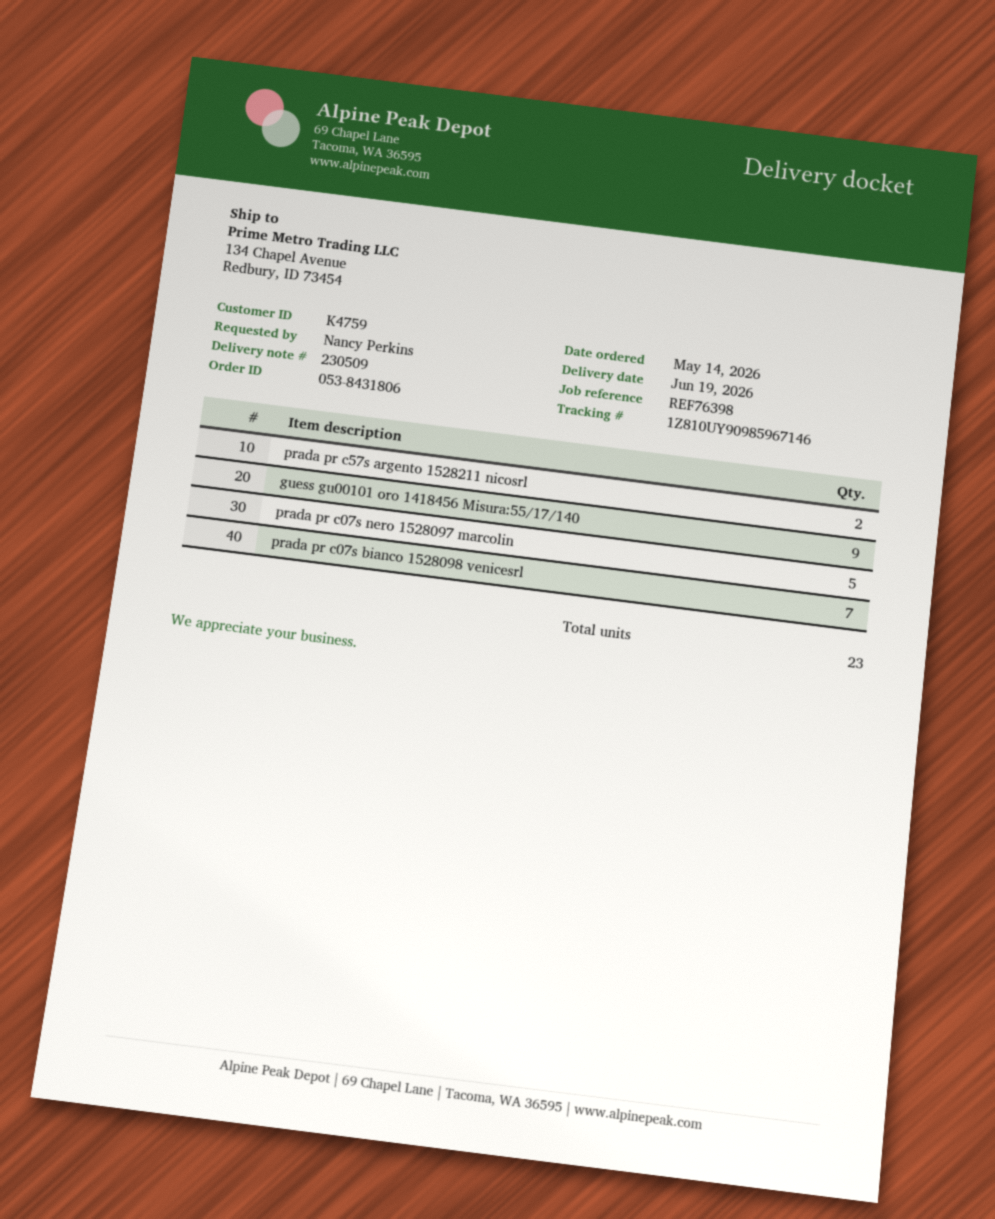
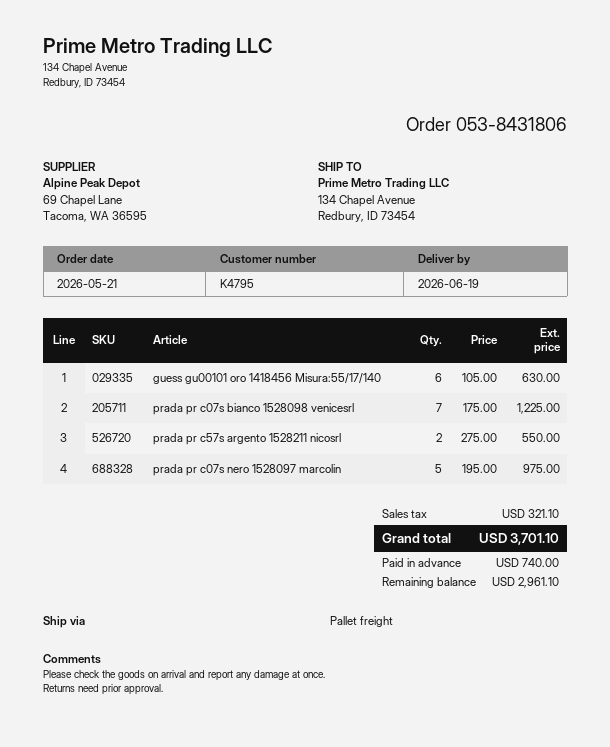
order date: 2026-05-14 -> 2026-05-21
customer number: K4759 -> K4795
guess gu00101 oro 1418456 Misura:55/17/140: 9 -> 6

